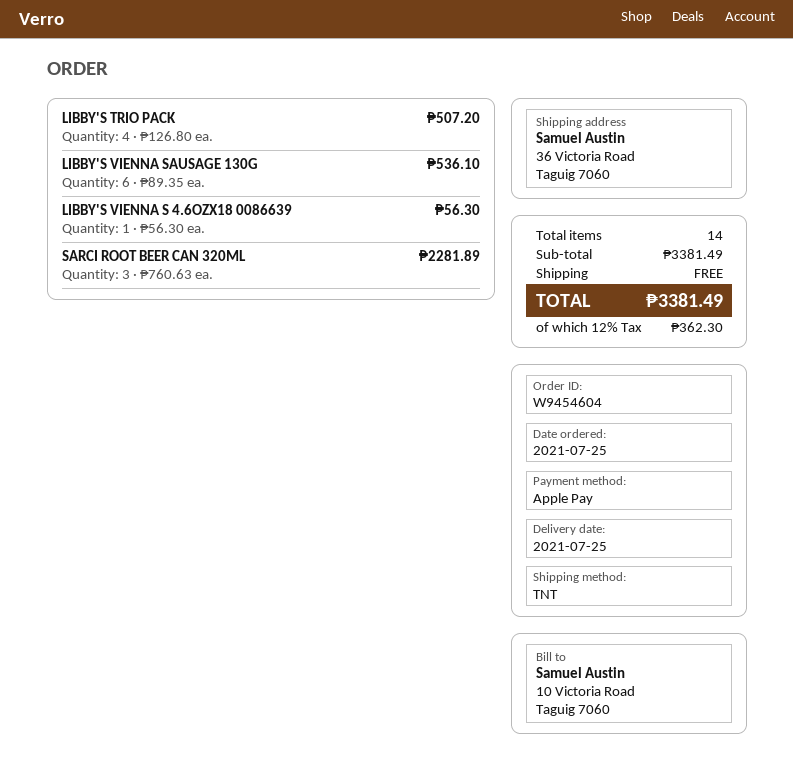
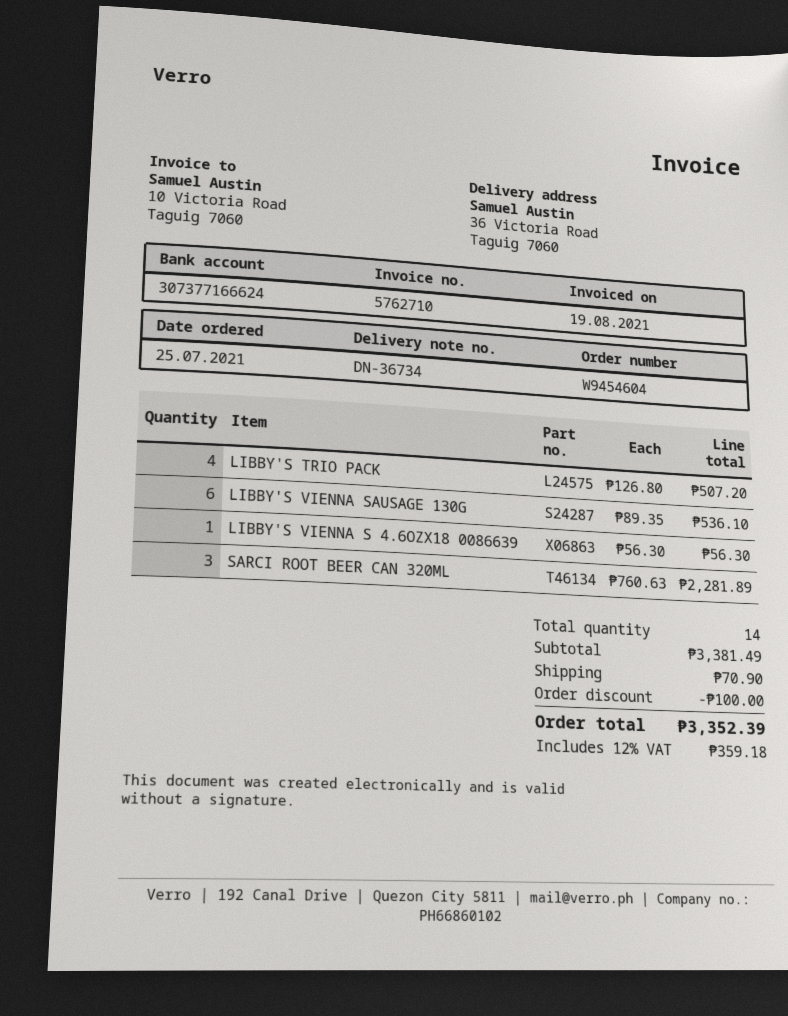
discount: none -> 100.00
shipping: 0.00 -> 70.90
tax: 12% = 362.30 -> 12% = 359.18
total: 3381.49 -> 3352.39

